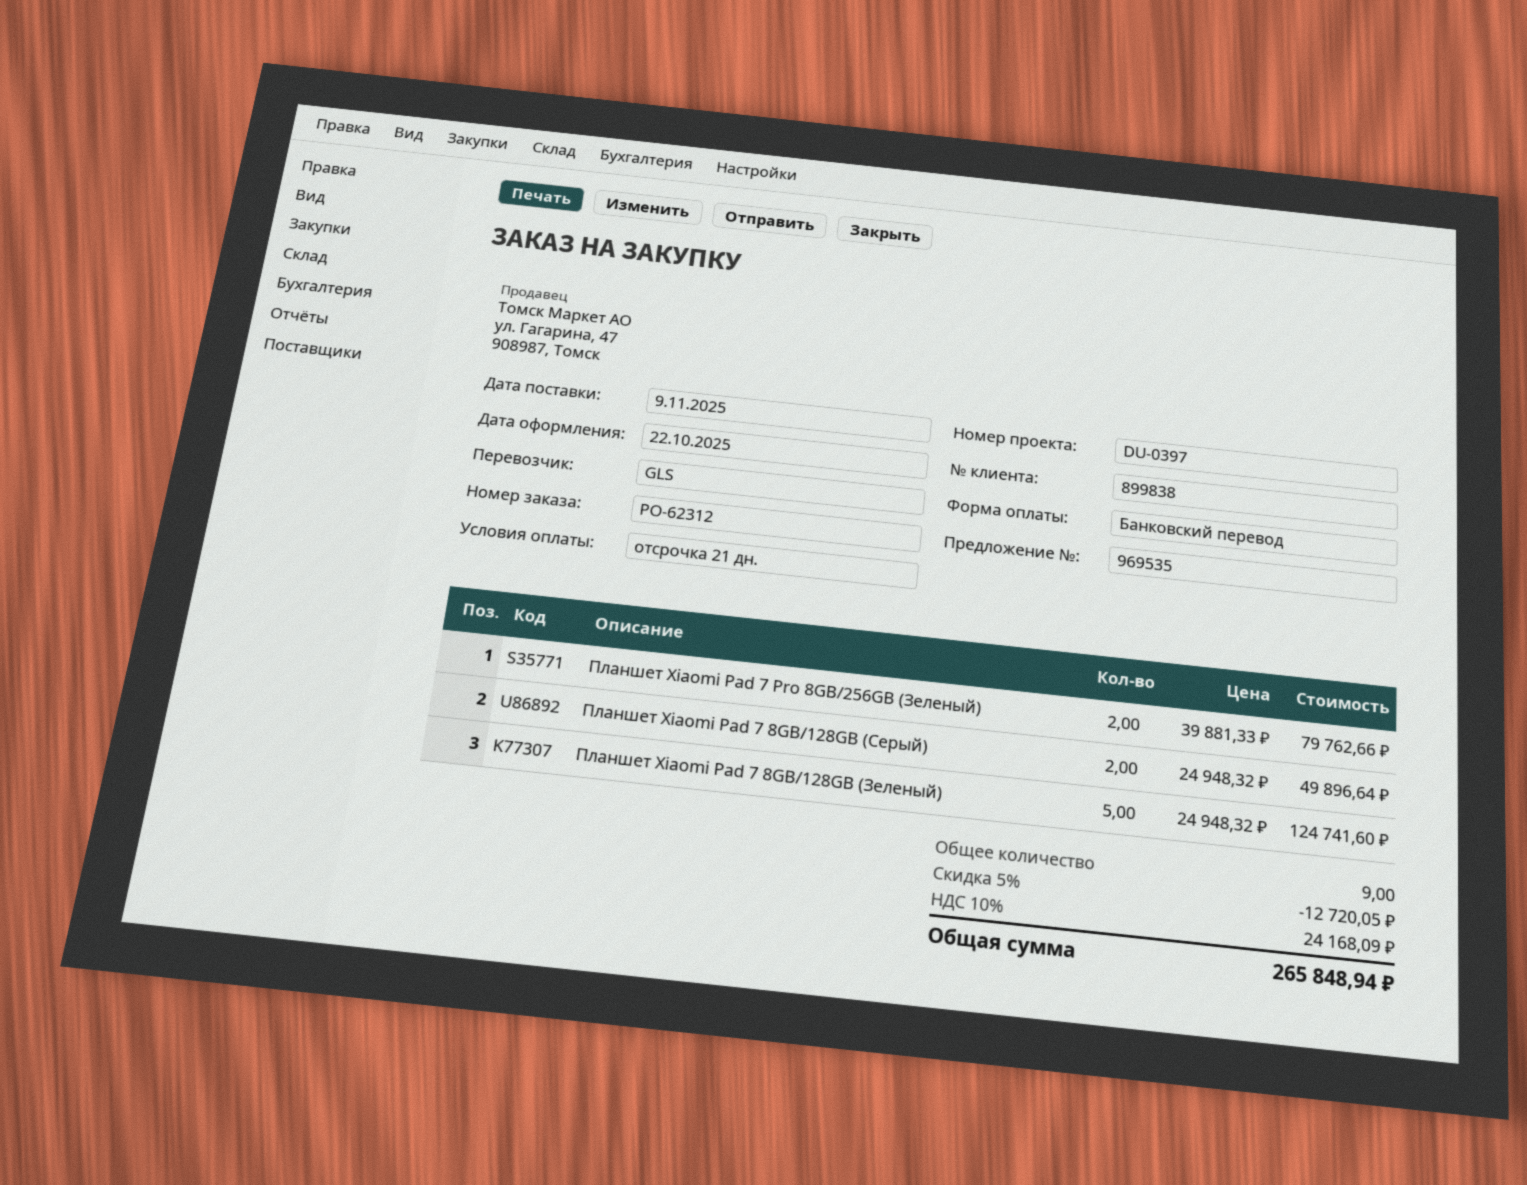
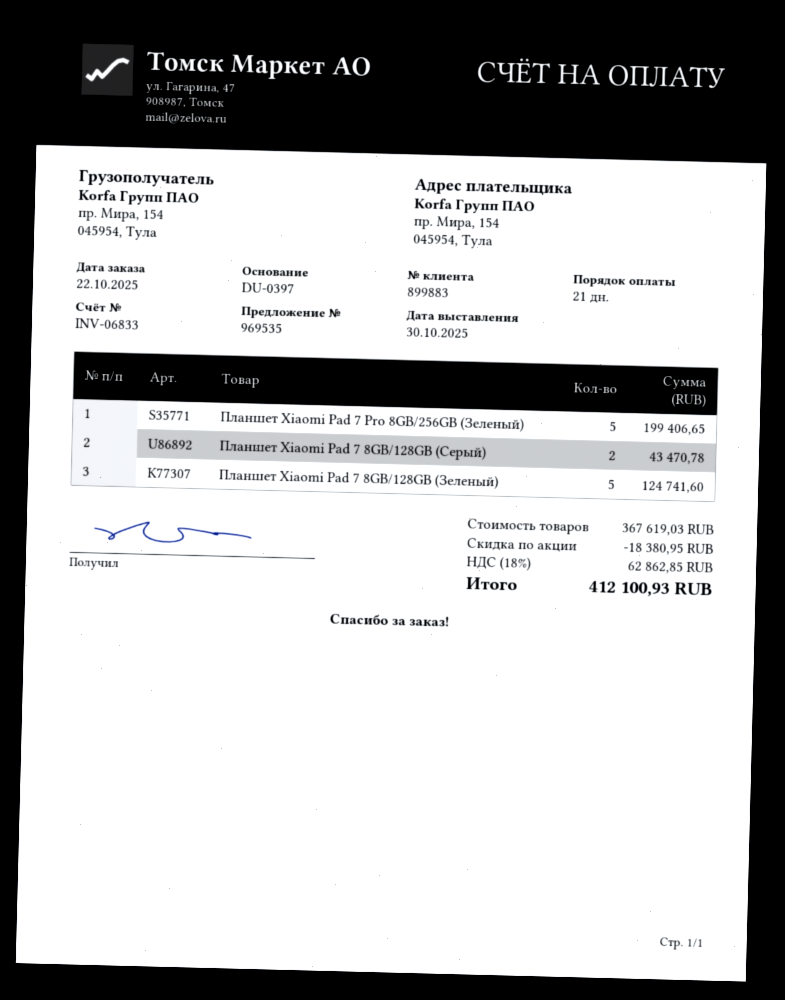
customer number: 899838 -> 899883
Планшет Xiaomi Pad 7 Pro 8GB/256GB (Зеленый): 2 for 79762.66 -> 5 for 199406.65
Планшет Xiaomi Pad 7 8GB/128GB (Серый): 2 for 49896.64 -> 2 for 43470.78
discount: 12720.05 -> 18380.95
tax: 10% = 24168.09 -> 18% = 62862.85
total: 265848.94 -> 412100.93

